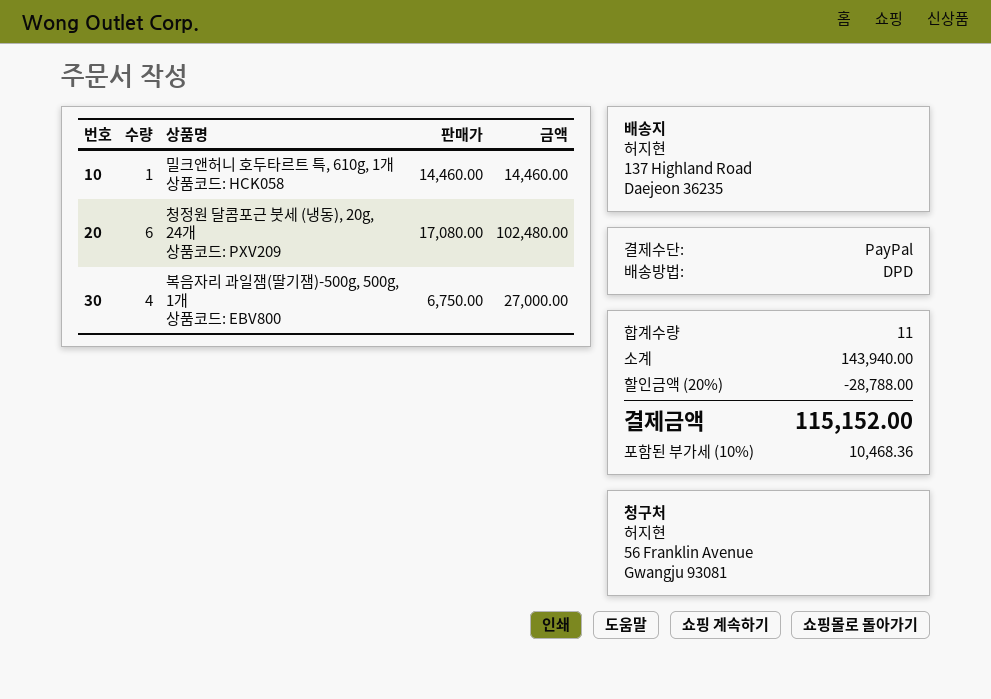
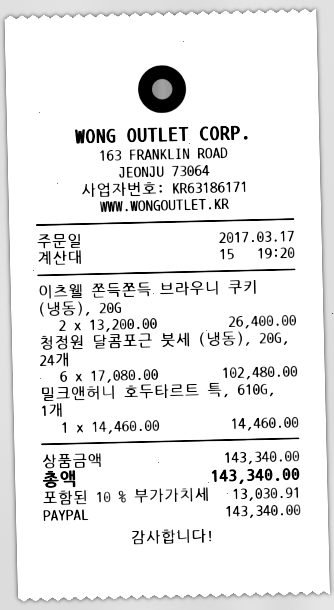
복음자리 과일잼(딸기잼)-500g, 500g, 1개: 4 x 6750.00 = 27000.00 -> none
이츠웰 쫀득쫀득 브라우니 쿠키 (냉동), 20G: none -> 2 x 13200.00 = 26400.00
subtotal: 143940.00 -> 143340.00
discount: 20% = 28788.00 -> none
tax: 10% = 10468.36 -> 10% = 13030.91
total: 115152.00 -> 143340.00

